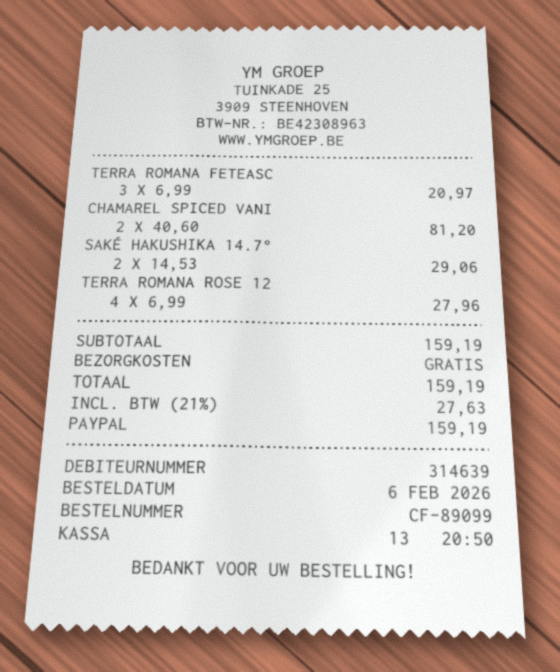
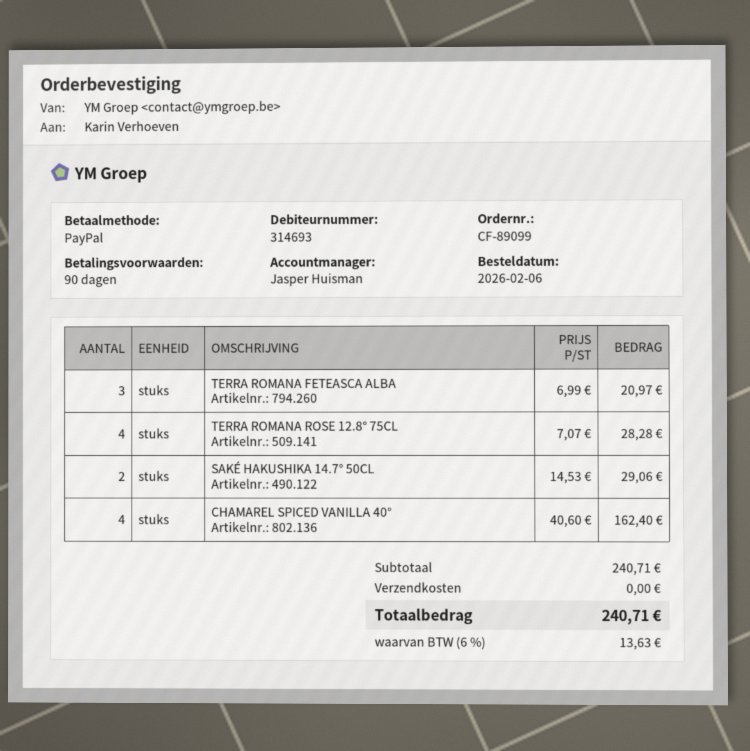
customer number: 314639 -> 314693
CHAMAREL SPICED VANI: 2 x 40.60 = 81.20 -> 4 x 40.60 = 162.40
TERRA ROMANA ROSE 12: 4 x 6.99 = 27.96 -> 4 x 7.07 = 28.28
subtotal: 159.19 -> 240.71
tax: 21% = 27.63 -> 6% = 13.63
total: 159.19 -> 240.71

